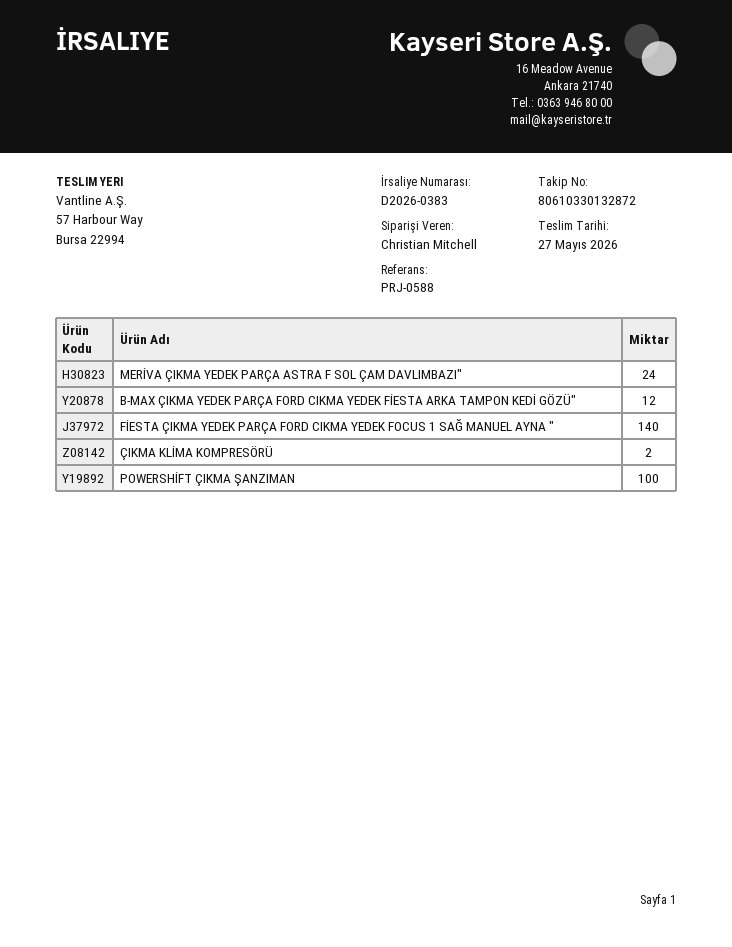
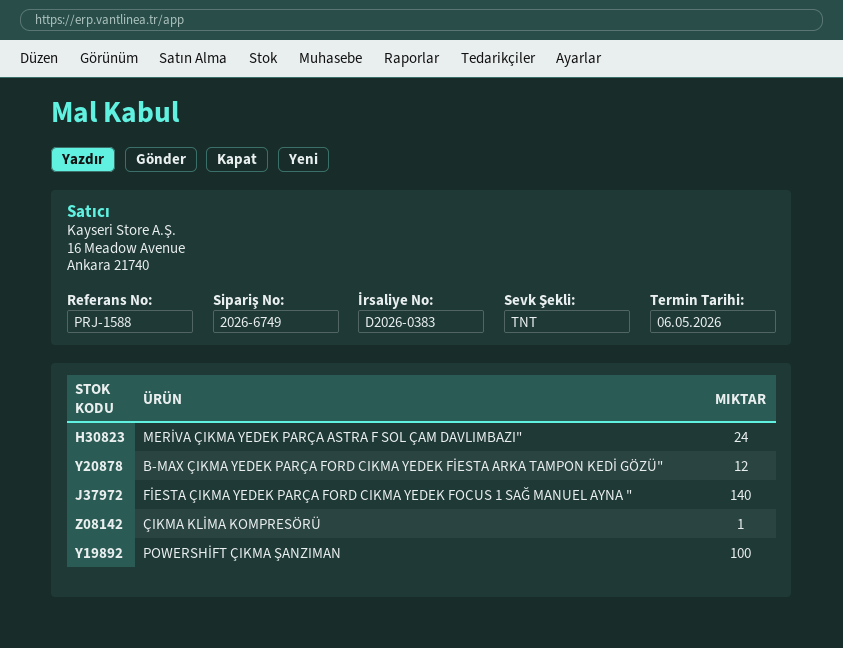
delivery date: 2026-05-27 -> 2026-05-06
reference: PRJ-0588 -> PRJ-1588
ÇIKMA KLİMA KOMPRESÖRÜ: 2 -> 1

